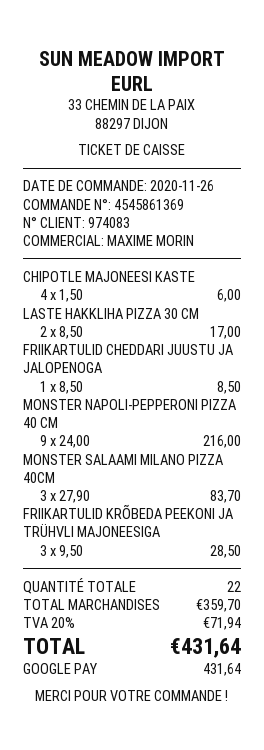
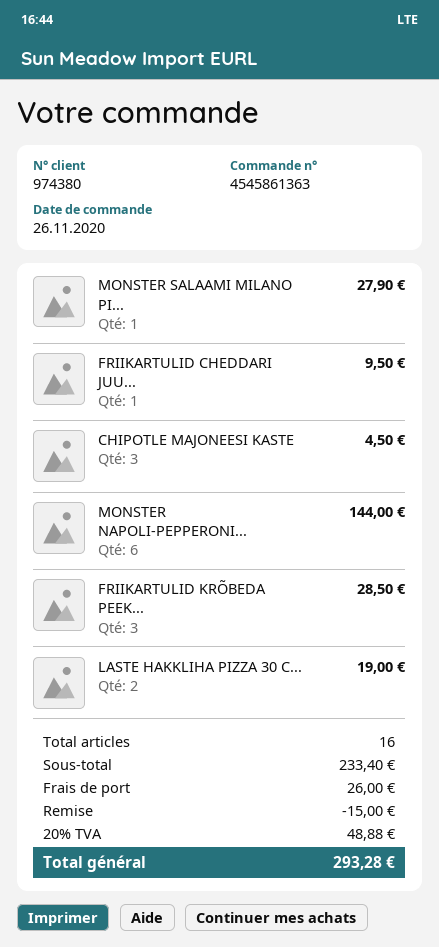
order number: 4545861369 -> 4545861363
customer number: 974083 -> 974380
CHIPOTLE MAJONEESI KASTE: 4 for 6.00 -> 3 for 4.50
LASTE HAKKLIHA PIZZA 30 CM: 2 for 17.00 -> 2 for 19.00
FRIIKARTULID CHEDDARI JUUSTU JA JALOPENOGA: 1 for 8.50 -> 1 for 9.50
MONSTER NAPOLI-PEPPERONI PIZZA 40 CM: 9 for 216.00 -> 6 for 144.00
MONSTER SALAAMI MILANO PIZZA 40CM: 3 for 83.70 -> 1 for 27.90
total quantity: 22 -> 16
subtotal: 359.70 -> 233.40
discount: none -> 15.00
shipping: none -> 26.00
tax: 20% = 71.94 -> 20% = 48.88
total: 431.64 -> 293.28

